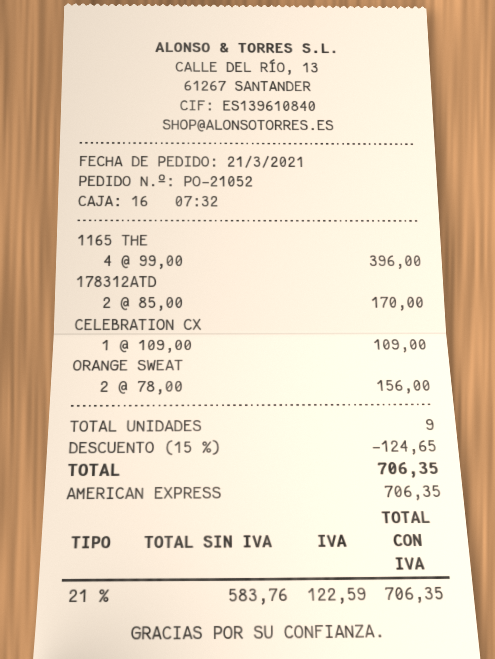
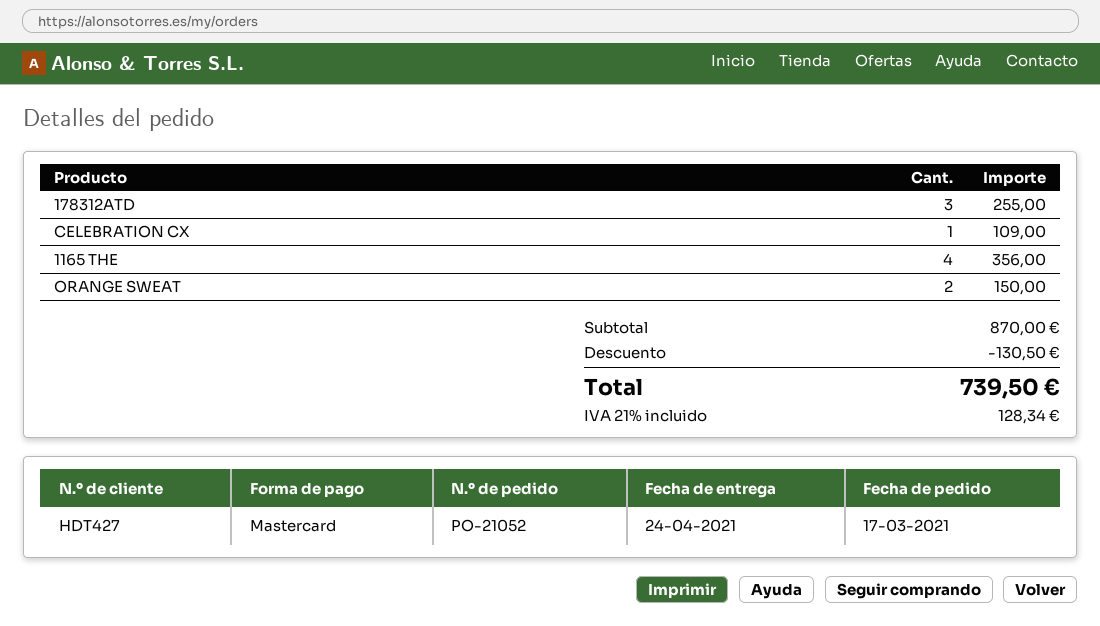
order date: 2021-03-21 -> 2021-03-17
payment method: American Express -> Mastercard
1165 THE: 4 for 396.00 -> 4 for 356.00
178312ATD: 2 for 170.00 -> 3 for 255.00
ORANGE SWEAT: 2 for 156.00 -> 2 for 150.00
discount: 124.65 -> 130.50
tax: 21% = 122.59 -> 21% = 128.34
total: 706.35 -> 739.50

